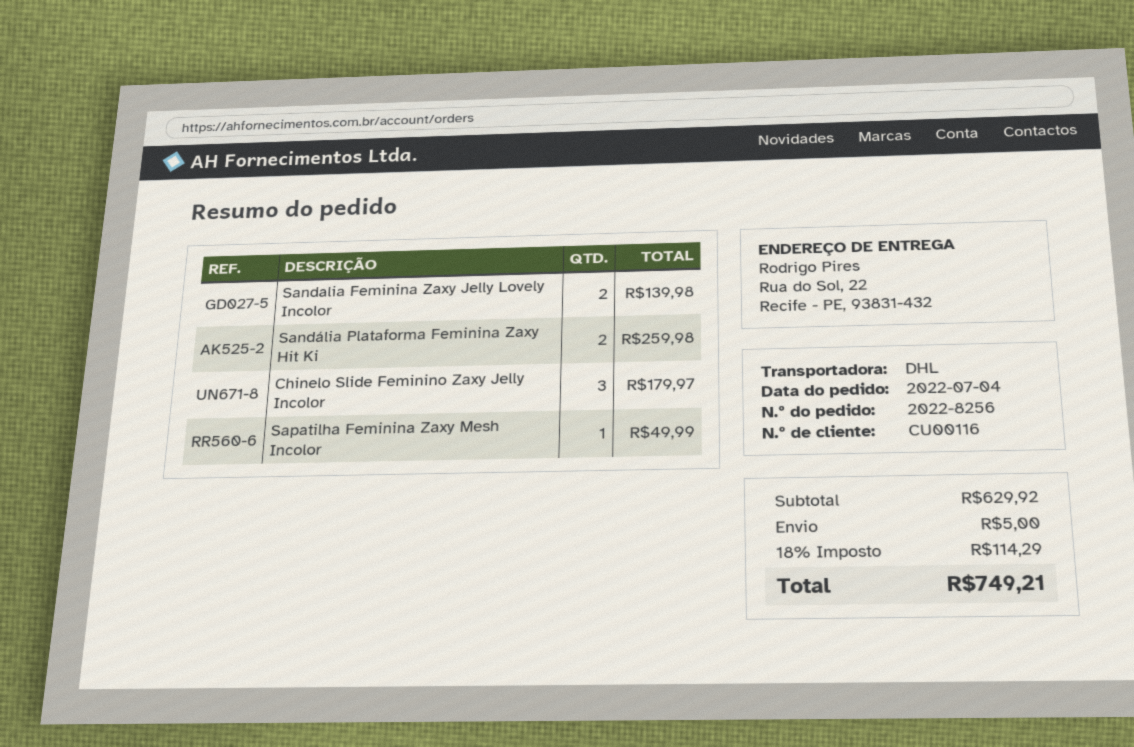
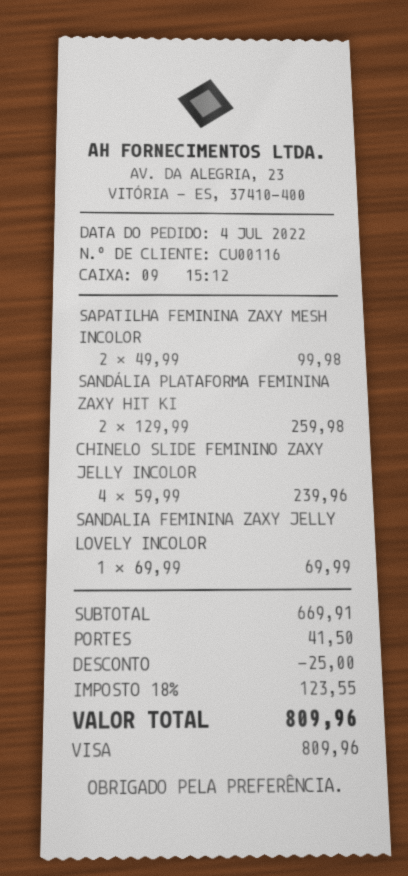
Sandalia Feminina Zaxy Jelly Lovely Incolor: 2 for 139.98 -> 1 for 69.99
Chinelo Slide Feminino Zaxy Jelly Incolor: 3 for 179.97 -> 4 for 239.96
Sapatilha Feminina Zaxy Mesh Incolor: 1 for 49.99 -> 2 for 99.98
subtotal: 629.92 -> 669.91
discount: none -> 25.00
shipping: 5.00 -> 41.50
tax: 18% = 114.29 -> 18% = 123.55
total: 749.21 -> 809.96

